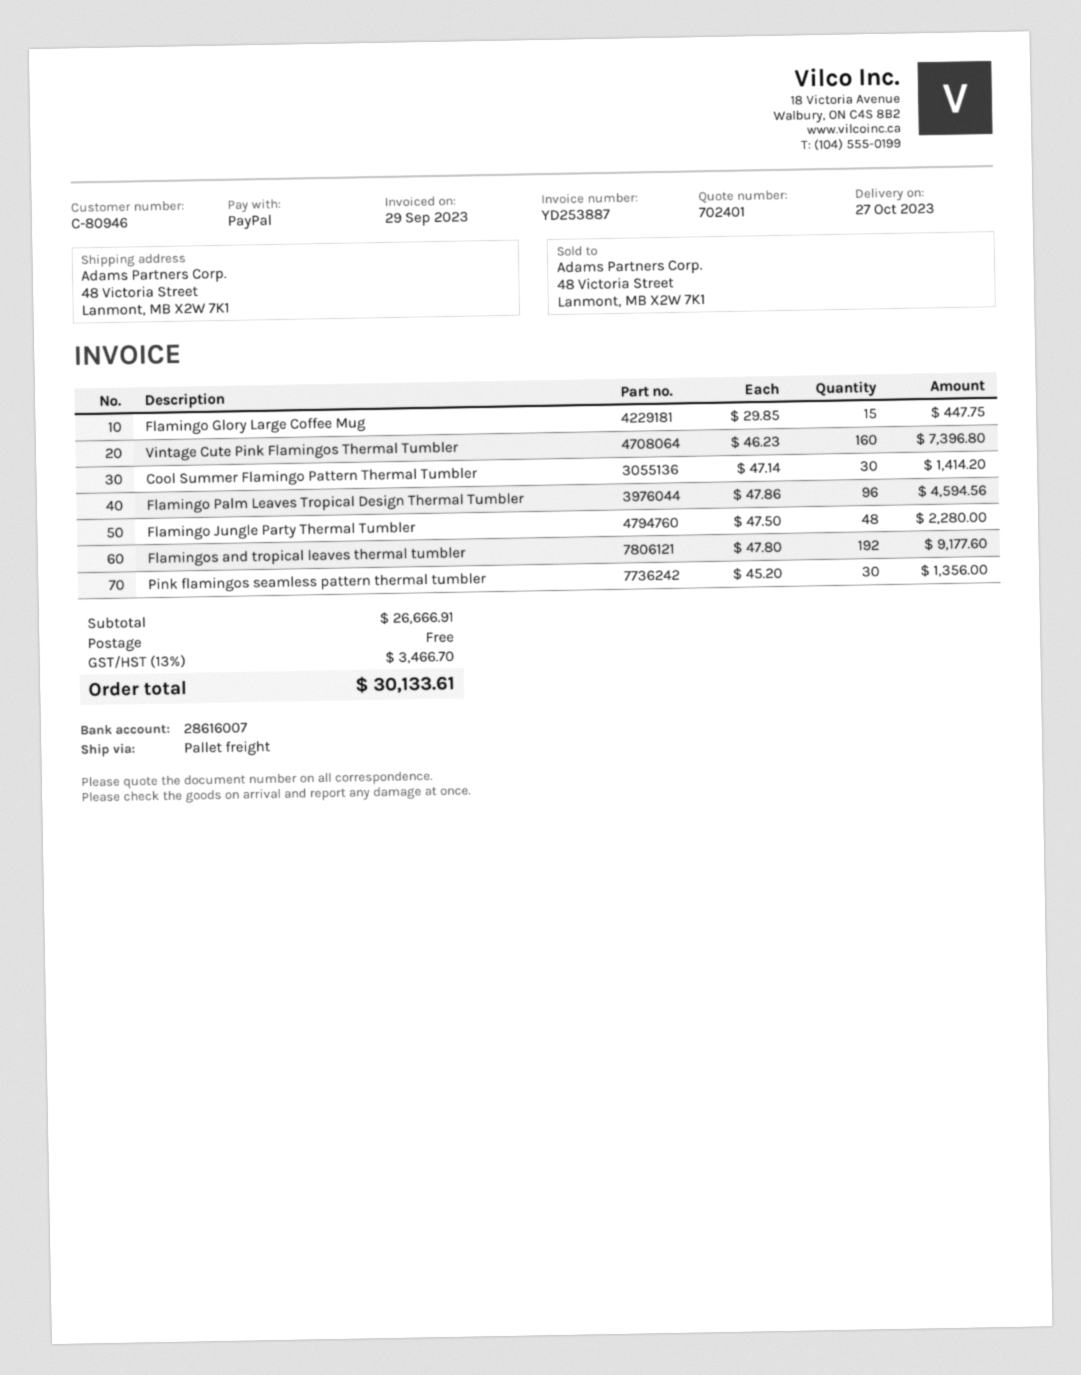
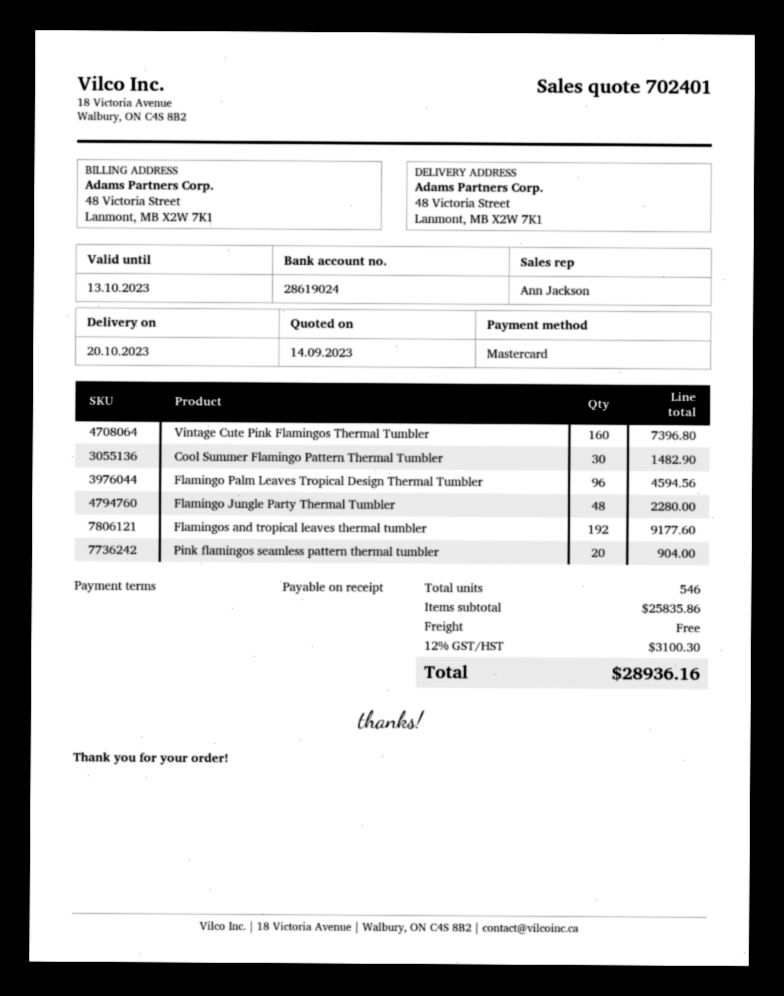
delivery date: 2023-10-27 -> 2023-10-20
payment method: PayPal -> Mastercard
bank account: 28616007 -> 28619024
Flamingo Glory Large Coffee Mug: 15 for 447.75 -> none
Cool Summer Flamingo Pattern Thermal Tumbler: 30 for 1414.20 -> 30 for 1482.90
Pink flamingos seamless pattern thermal tumbler: 30 for 1356.00 -> 20 for 904.00
subtotal: 26666.91 -> 25835.86
tax: 13% = 3466.70 -> 12% = 3100.30
total: 30133.61 -> 28936.16

